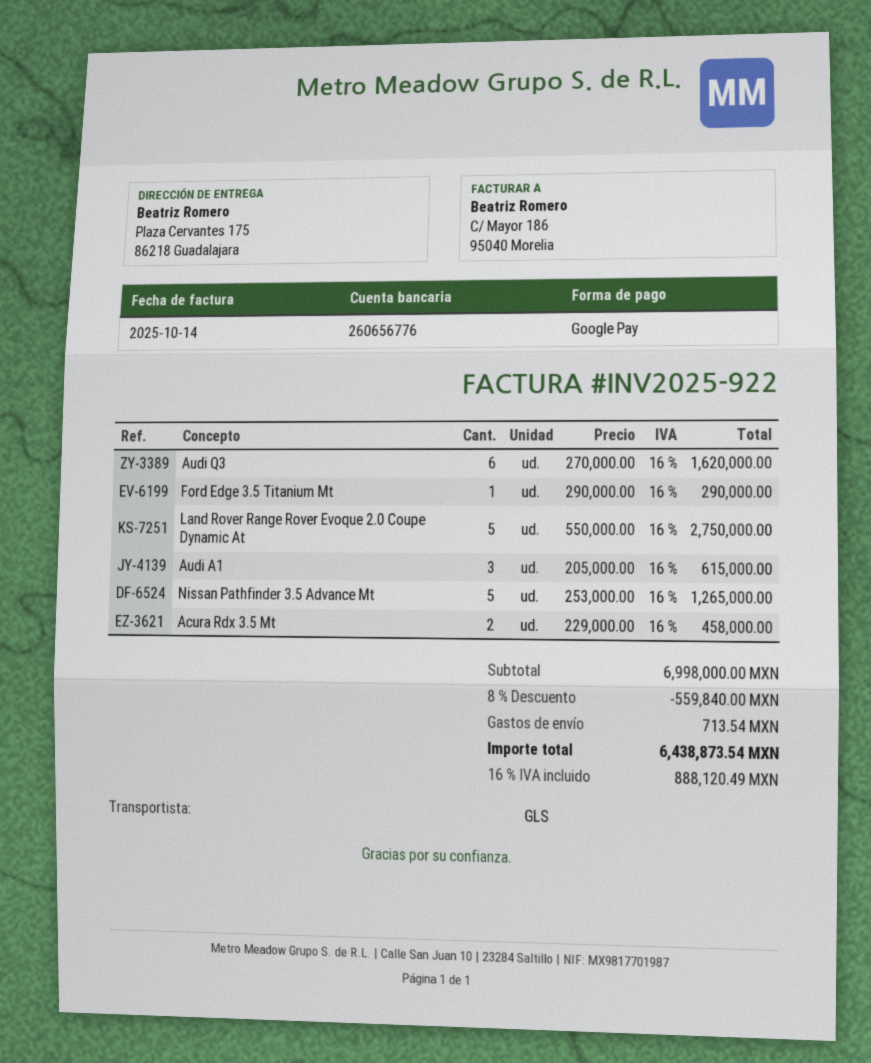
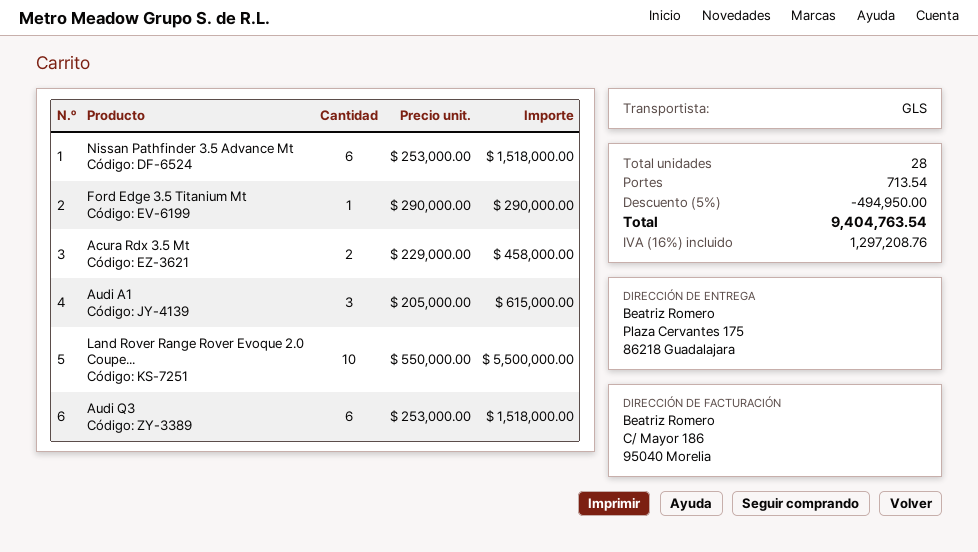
Audi Q3: 6 x 270000.00 = 1620000.00 -> 6 x 253000.00 = 1518000.00
Land Rover Range Rover Evoque 2.0 Coupe Dynamic At: 5 x 550000.00 = 2750000.00 -> 10 x 550000.00 = 5500000.00
Nissan Pathfinder 3.5 Advance Mt: 5 x 253000.00 = 1265000.00 -> 6 x 253000.00 = 1518000.00
discount: 8% = 559840.00 -> 5% = 494950.00
tax: 16% = 888120.49 -> 16% = 1297208.76
total: 6438873.54 -> 9404763.54

